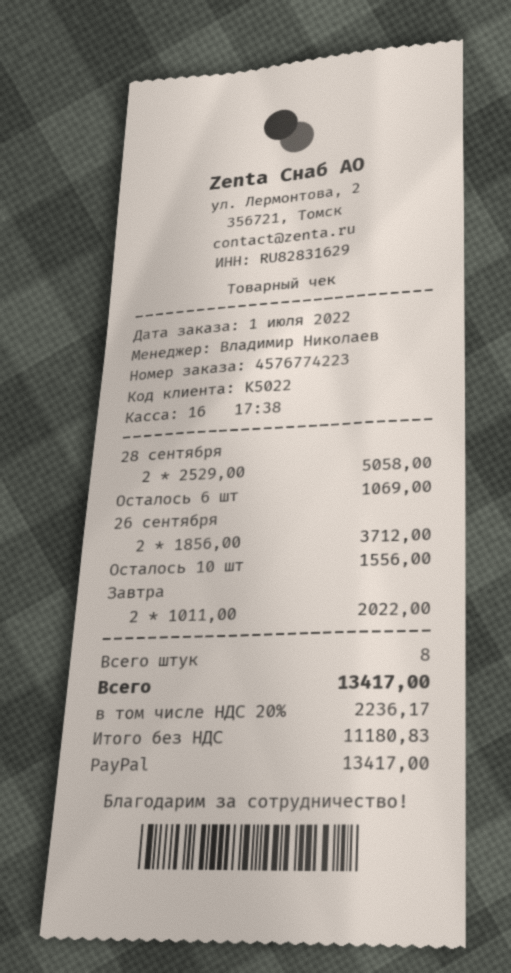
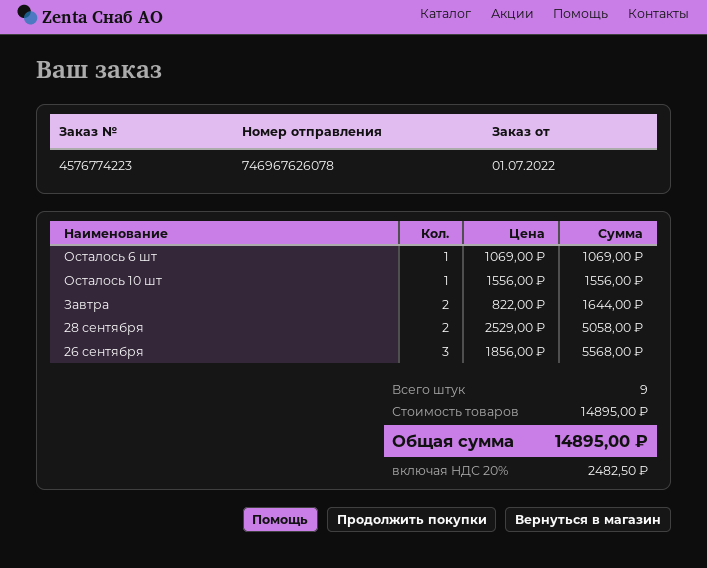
26 сентября: 2 x 1856.00 = 3712.00 -> 3 x 1856.00 = 5568.00
Завтра: 2 x 1011.00 = 2022.00 -> 2 x 822.00 = 1644.00
total quantity: 8 -> 9
tax: 20% = 2236.17 -> 20% = 2482.50
total: 13417.00 -> 14895.00

